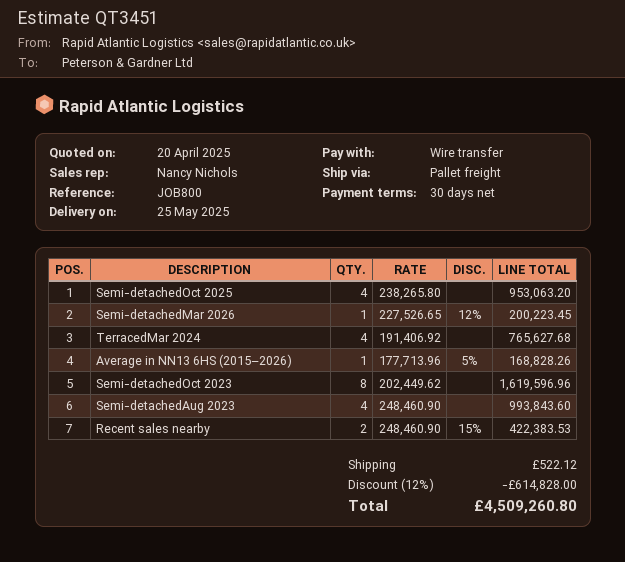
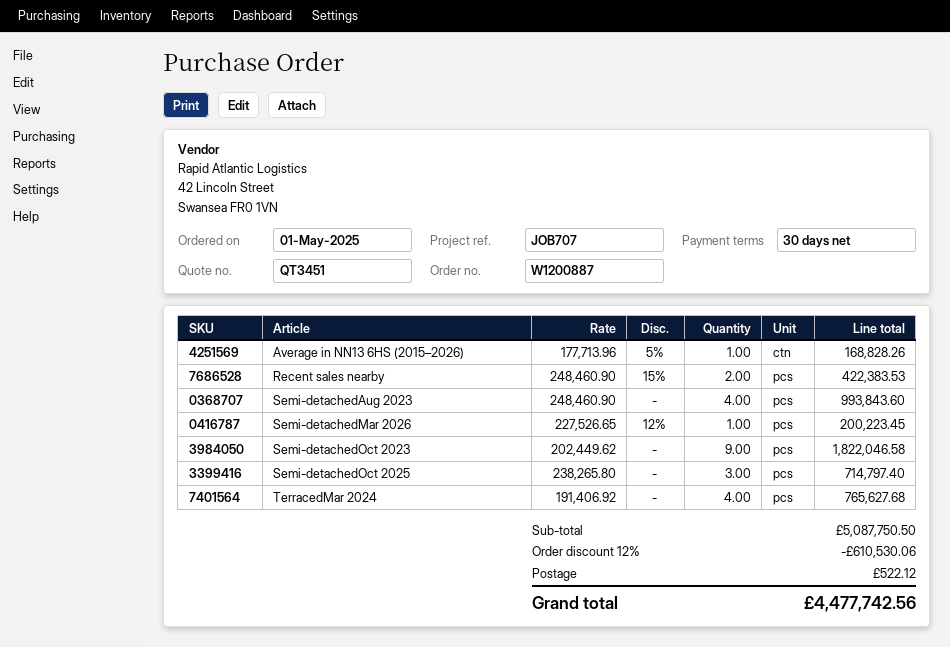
reference: JOB800 -> JOB707
Semi-detachedOct 2025: 4 x 238265.80 = 953063.20 -> 3 x 238265.80 = 714797.40
Semi-detachedOct 2023: 8 x 202449.62 = 1619596.96 -> 9 x 202449.62 = 1822046.58
discount: 12% = 614828.00 -> 12% = 610530.06
total: 4509260.80 -> 4477742.56

